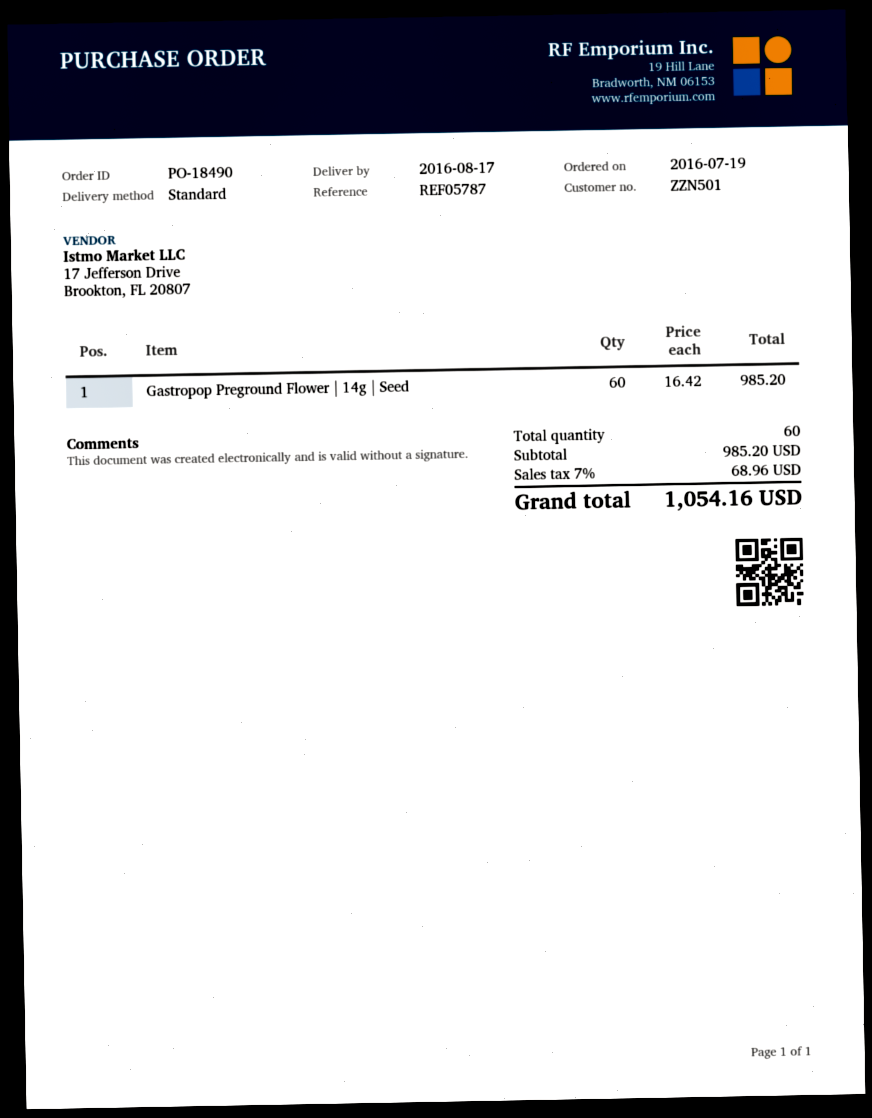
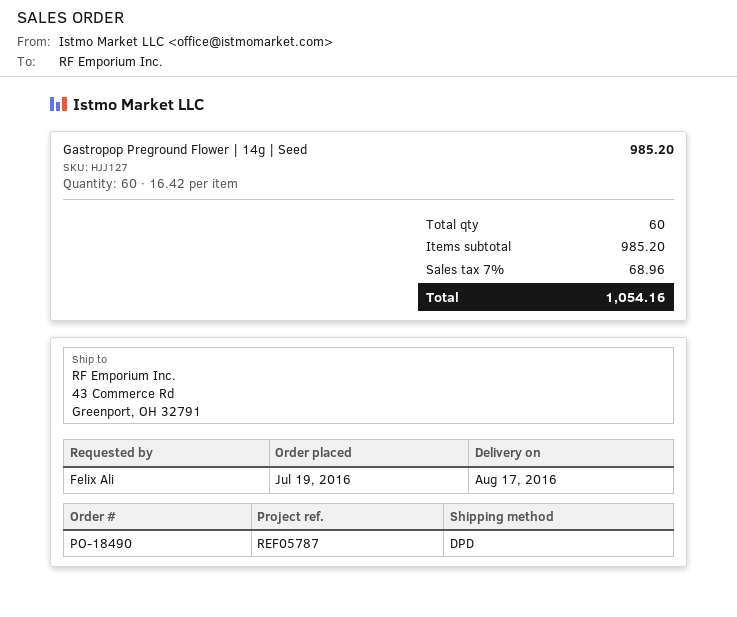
shipping method: standard -> DPD

